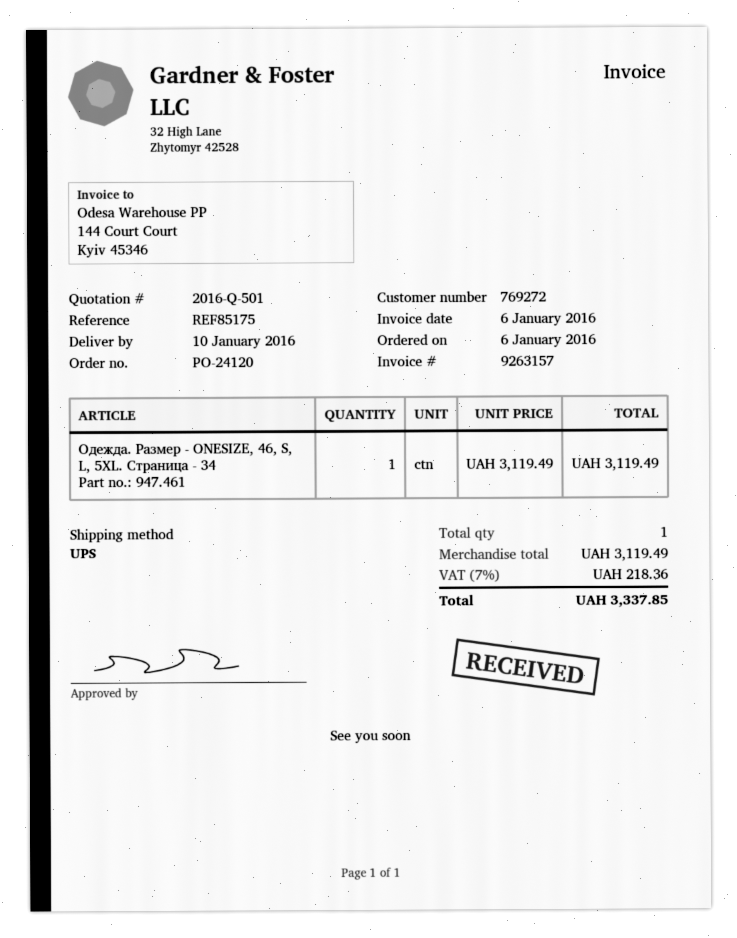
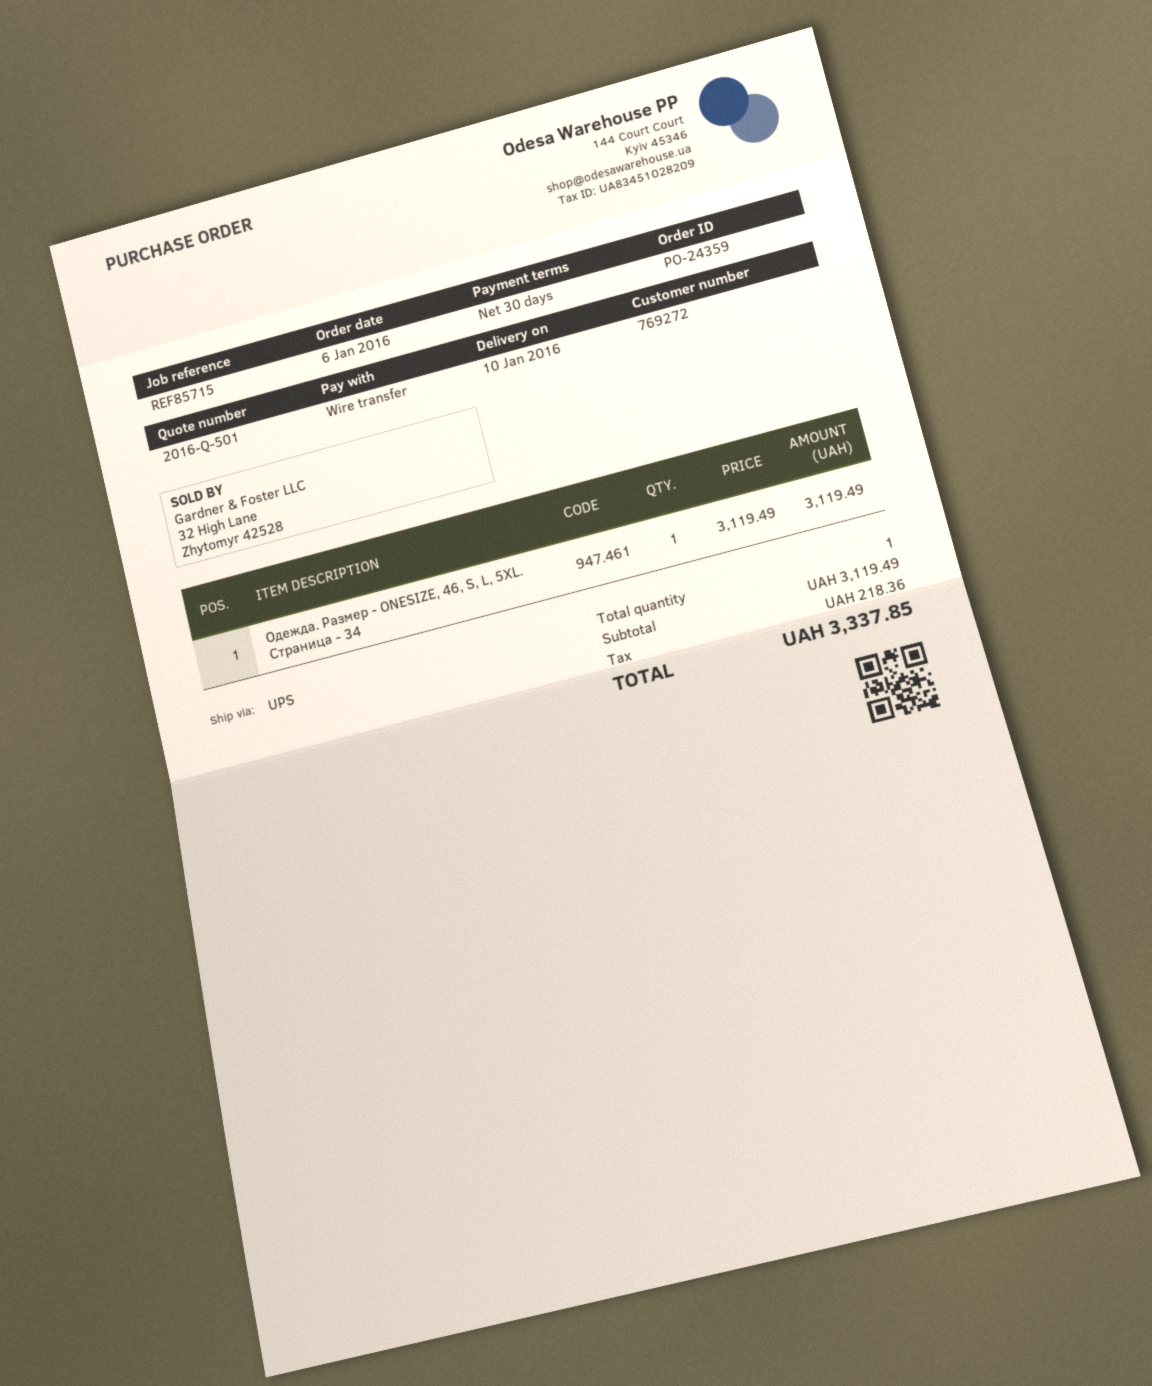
order number: PO-24120 -> PO-24359
reference: REF85175 -> REF85715

